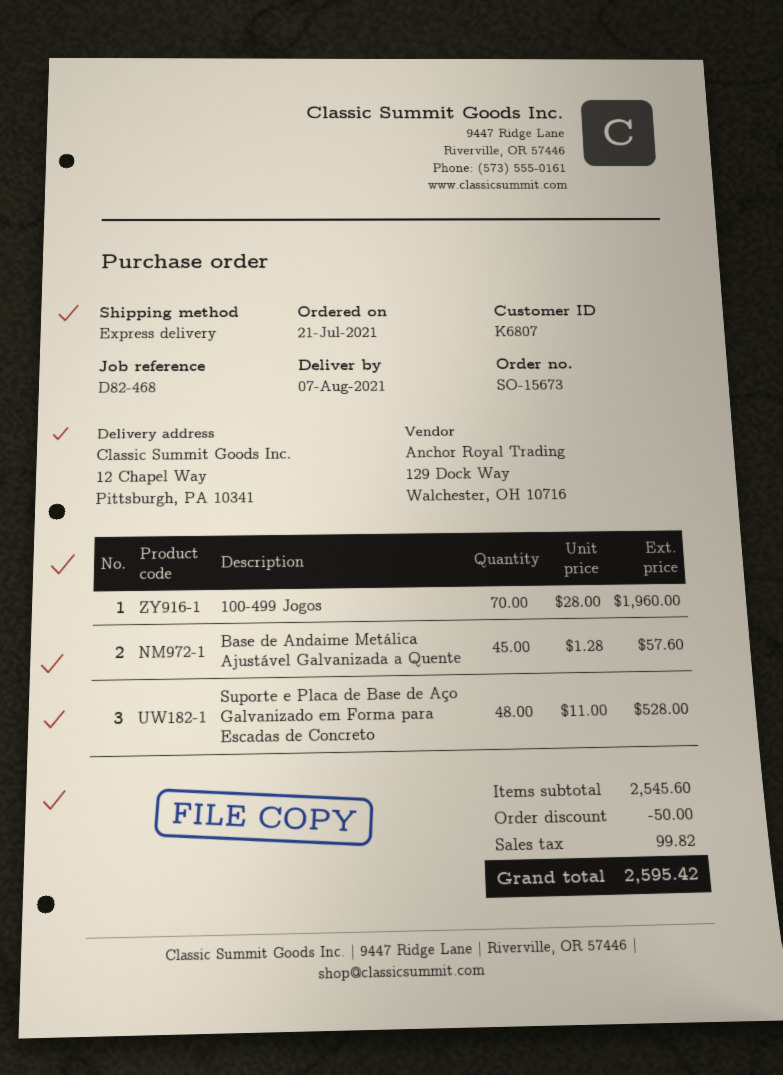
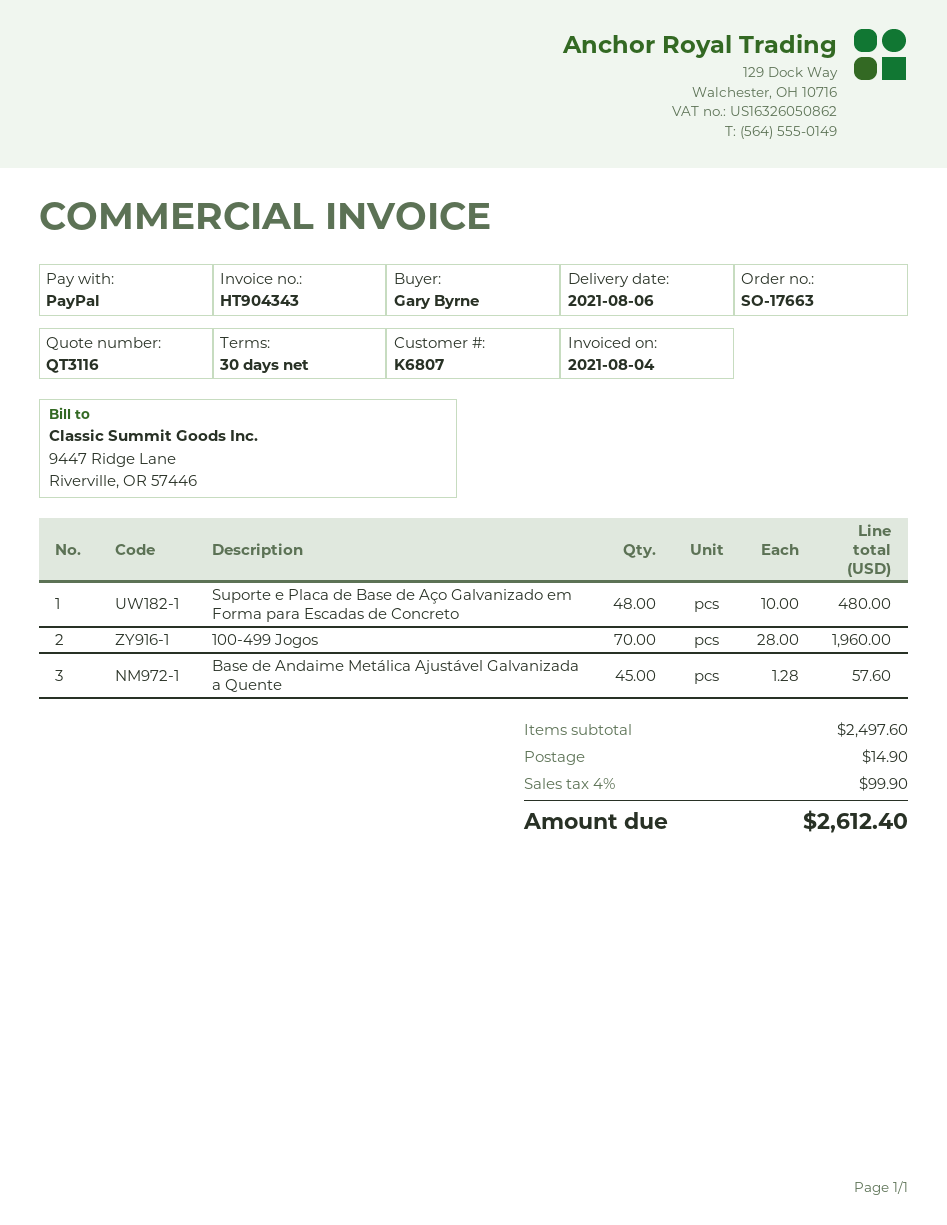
order number: SO-15673 -> SO-17663
delivery date: 2021-08-07 -> 2021-08-06
Suporte e Placa de Base de Aço Galvanizado em Forma para Escadas de Concreto: 48 x 11.00 = 528.00 -> 48 x 10.00 = 480.00
subtotal: 2545.60 -> 2497.60
discount: 50.00 -> none
shipping: none -> 14.90
tax: 99.82 -> 99.90
total: 2595.42 -> 2612.40

